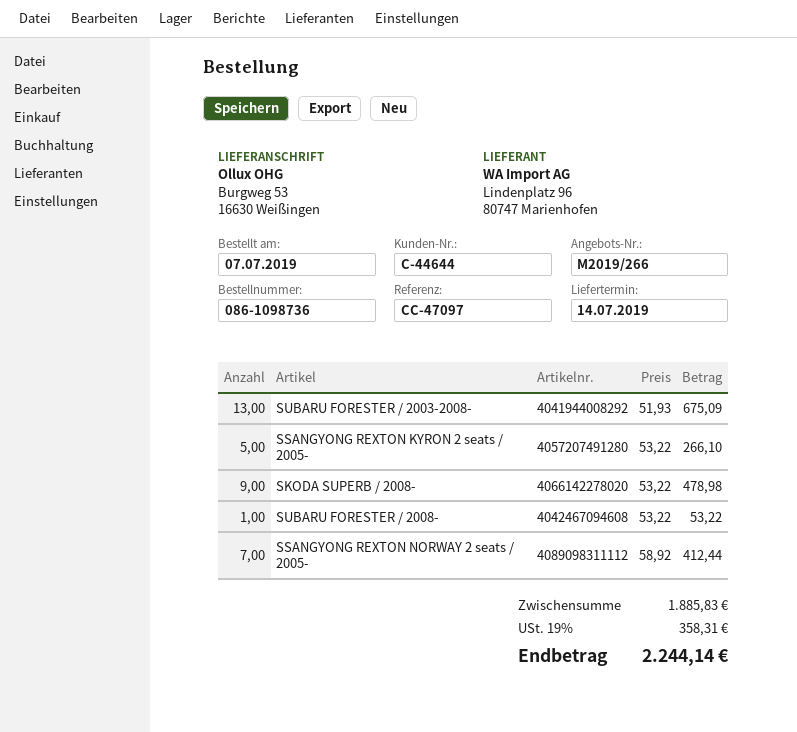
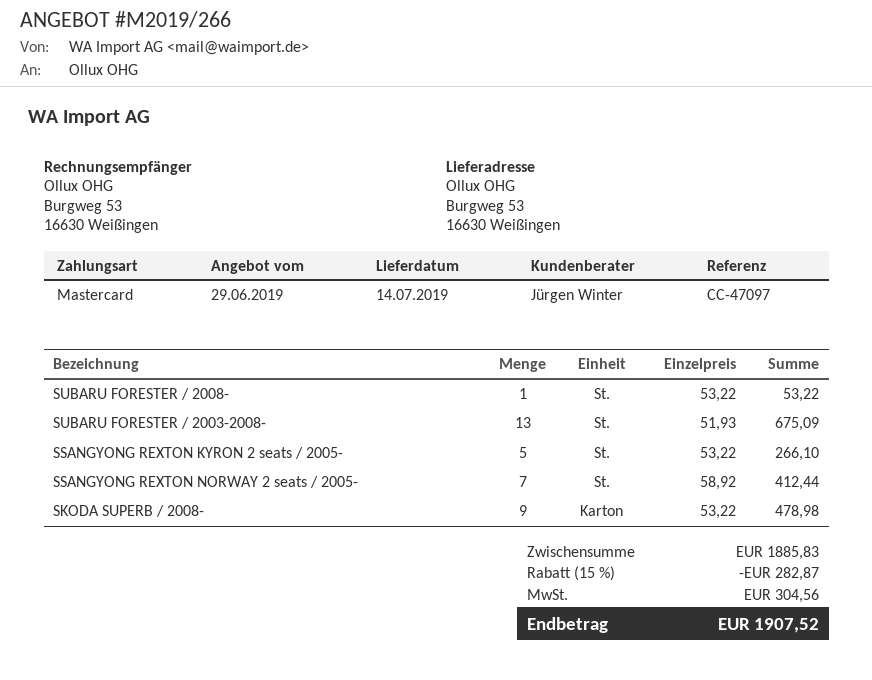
discount: none -> 15% = 282.87
tax: 358.31 -> 304.56
total: 2244.14 -> 1907.52

